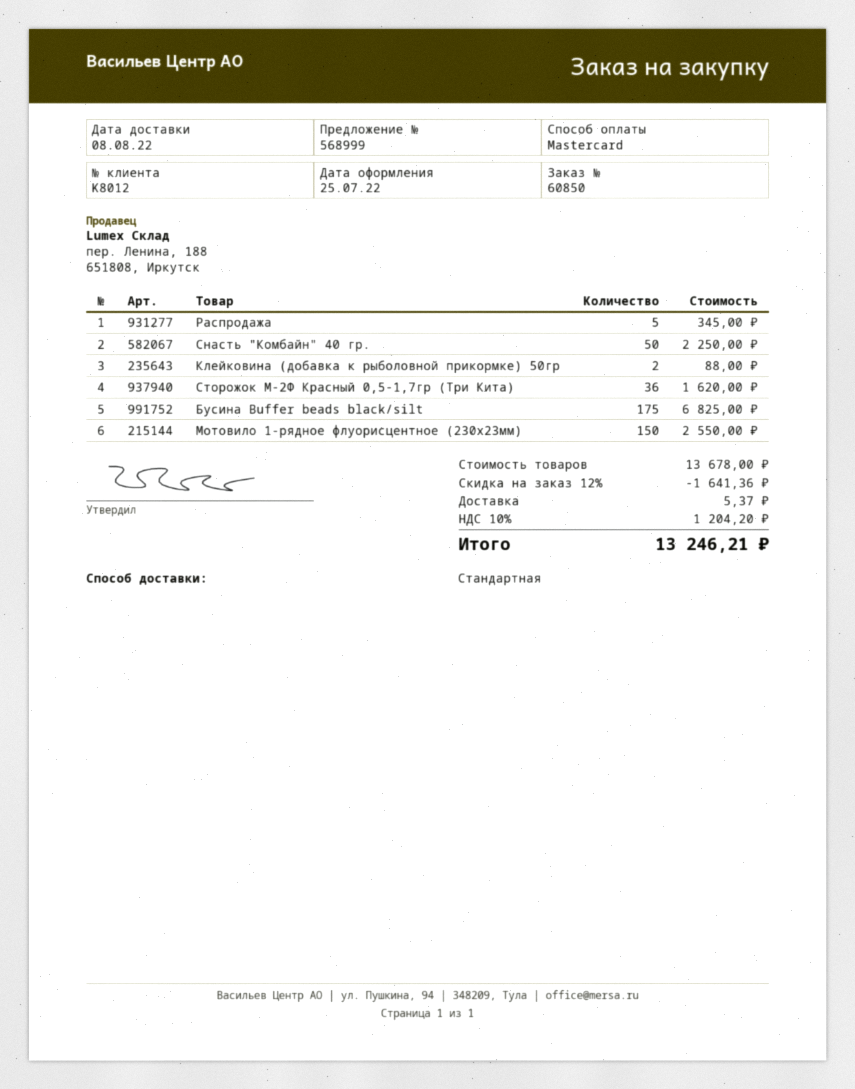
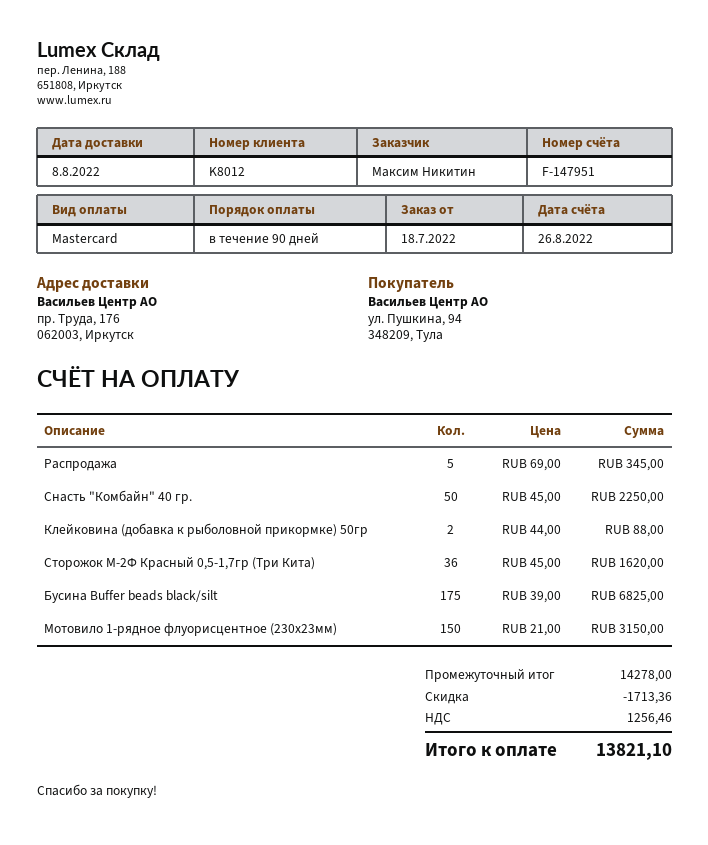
order date: 2022-07-25 -> 2022-07-18
Мотовило 1-рядное флуорисцентное (230х23мм): 150 for 2550.00 -> 150 for 3150.00
subtotal: 13678.00 -> 14278.00
discount: 1641.36 -> 1713.36
shipping: 5.37 -> none
tax: 1204.20 -> 1256.46
total: 13246.21 -> 13821.10

